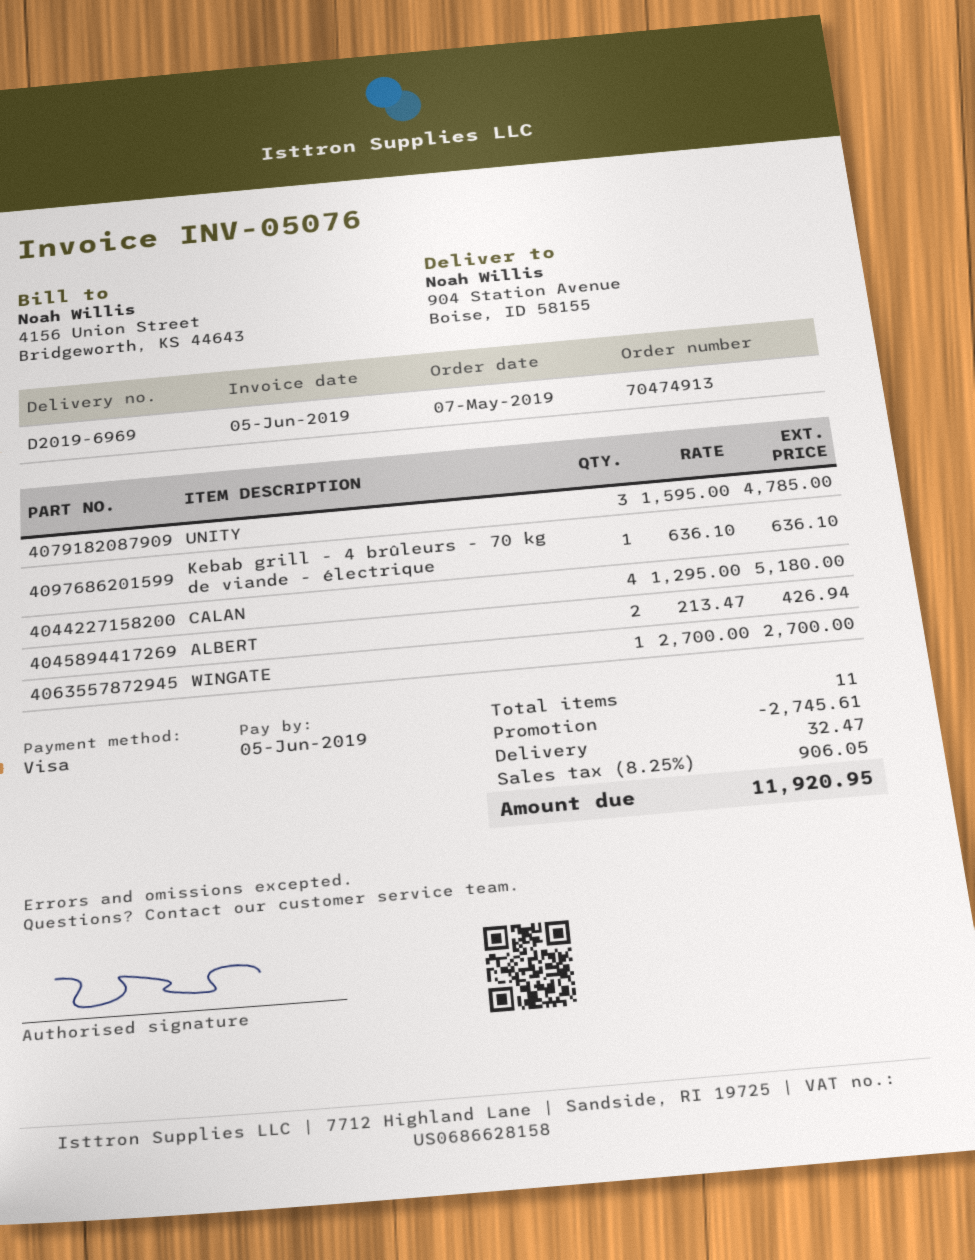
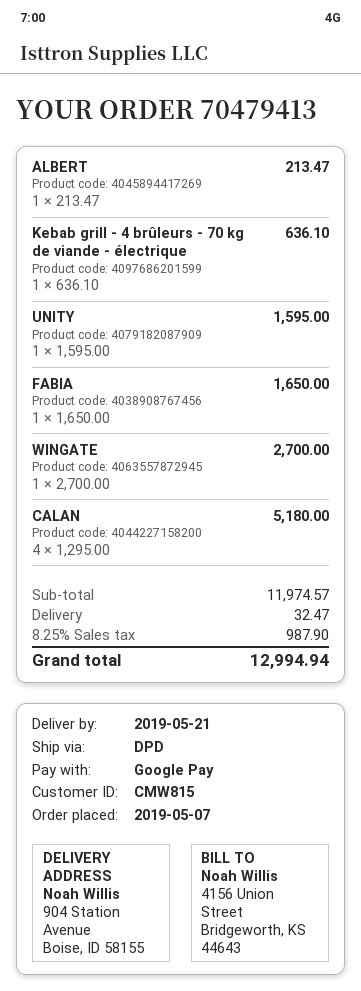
order number: 70474913 -> 70479413
payment method: Visa -> Google Pay
UNITY: 3 x 1595.00 = 4785.00 -> 1 x 1595.00 = 1595.00
ALBERT: 2 x 213.47 = 426.94 -> 1 x 213.47 = 213.47
FABIA: none -> 1 x 1650.00 = 1650.00
discount: 2745.61 -> none
tax: 8.25% = 906.05 -> 8.25% = 987.90
total: 11920.95 -> 12994.94

